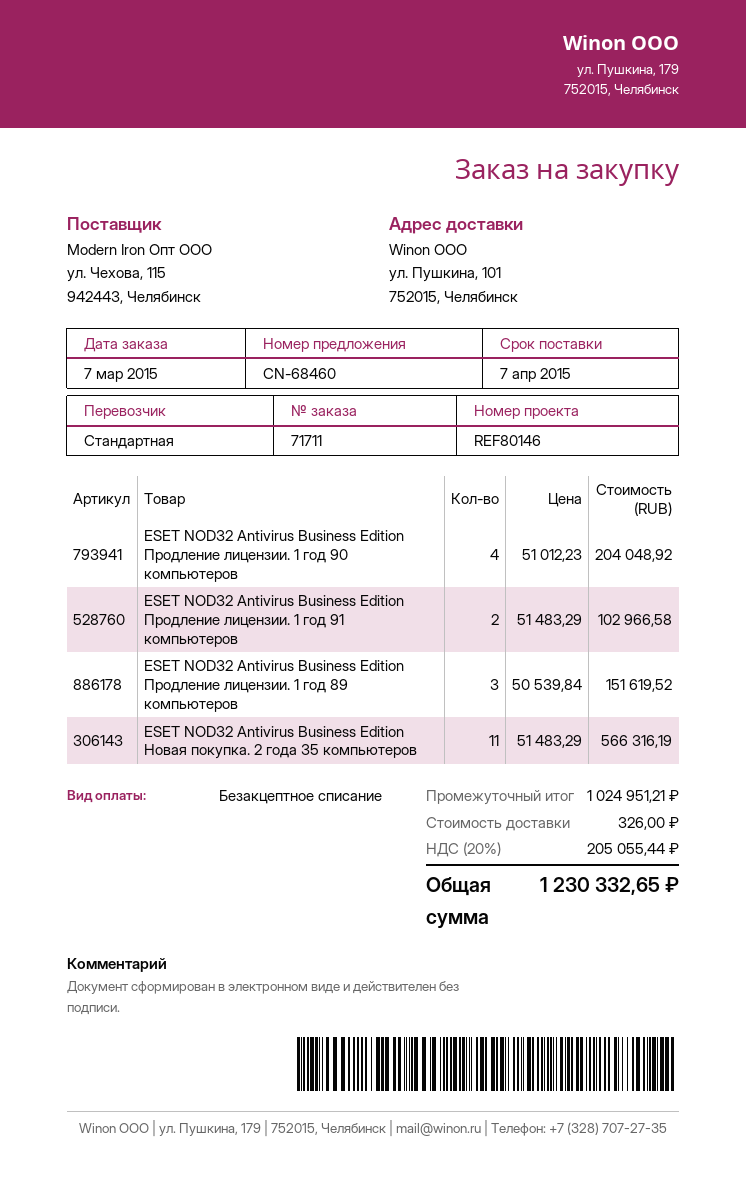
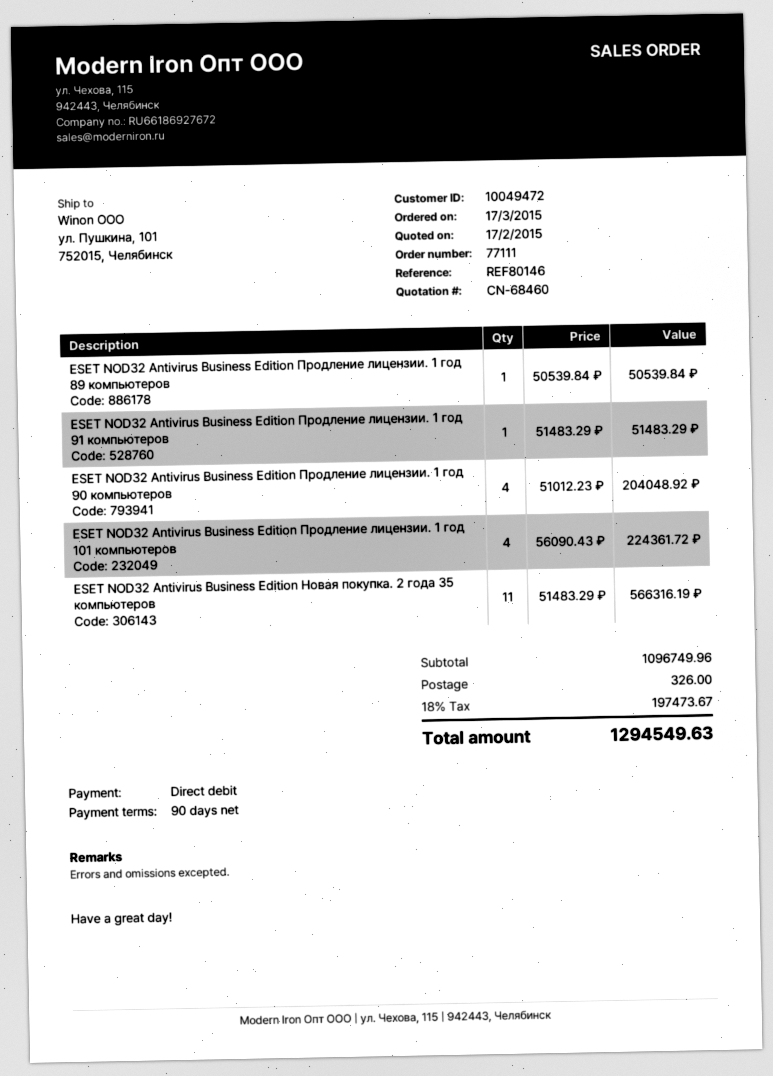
order number: 71711 -> 77111
order date: 2015-03-07 -> 2015-03-17
ESET NOD32 Antivirus Business Edition Продление лицензии. 1 год 91 компьютеров: 2 x 51483.29 = 102966.58 -> 1 x 51483.29 = 51483.29
ESET NOD32 Antivirus Business Edition Продление лицензии. 1 год 89 компьютеров: 3 x 50539.84 = 151619.52 -> 1 x 50539.84 = 50539.84
ESET NOD32 Antivirus Business Edition Продление лицензии. 1 год 101 компьютеров: none -> 4 x 56090.43 = 224361.72
subtotal: 1024951.21 -> 1096749.96
tax: 20% = 205055.44 -> 18% = 197473.67
total: 1230332.65 -> 1294549.63

